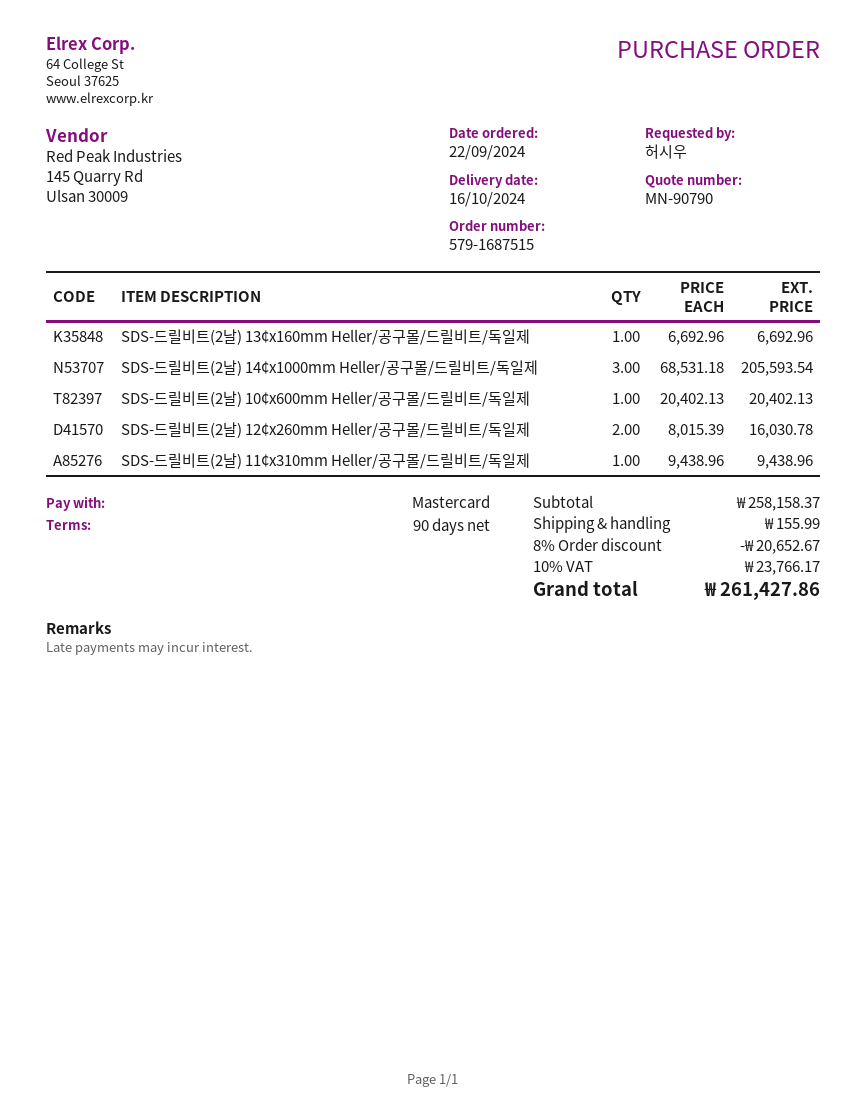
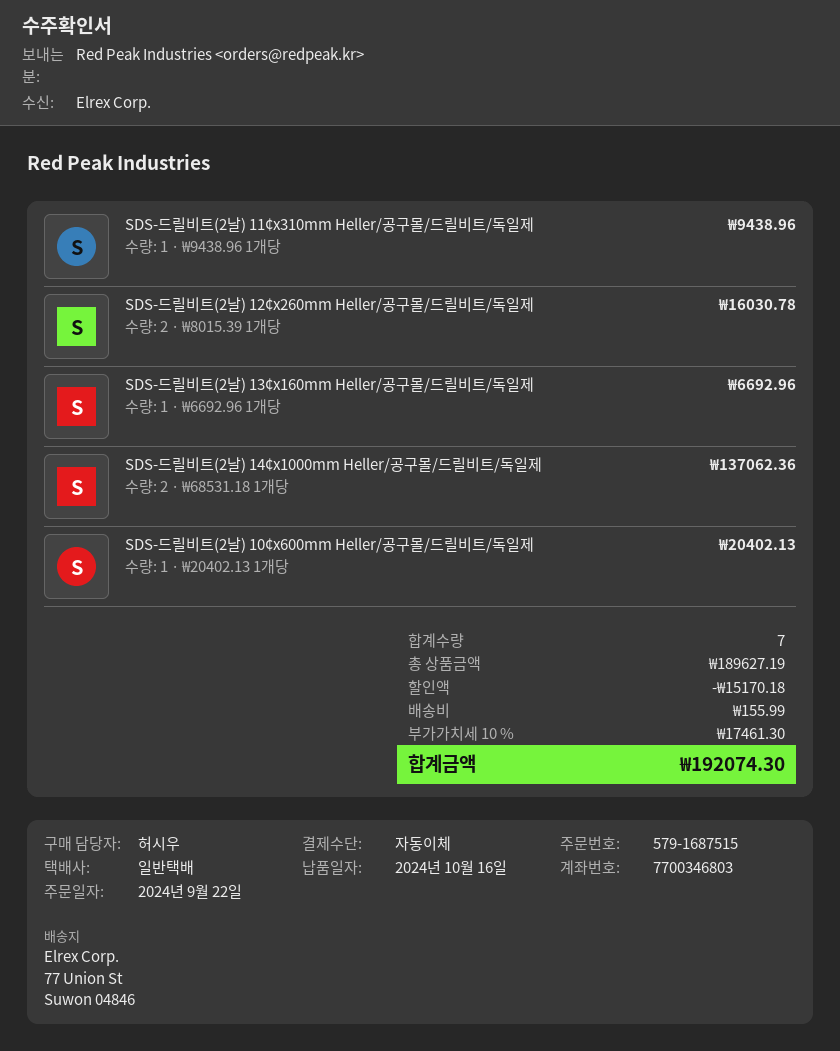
payment method: Mastercard -> direct debit
SDS-드릴비트(2날) 14¢x1000mm Heller/공구몰/드릴비트/독일제: 3 x 68531.18 = 205593.54 -> 2 x 68531.18 = 137062.36
subtotal: 258158.37 -> 189627.19
discount: 20652.67 -> 15170.18
tax: 10% = 23766.17 -> 10% = 17461.30
total: 261427.86 -> 192074.30

